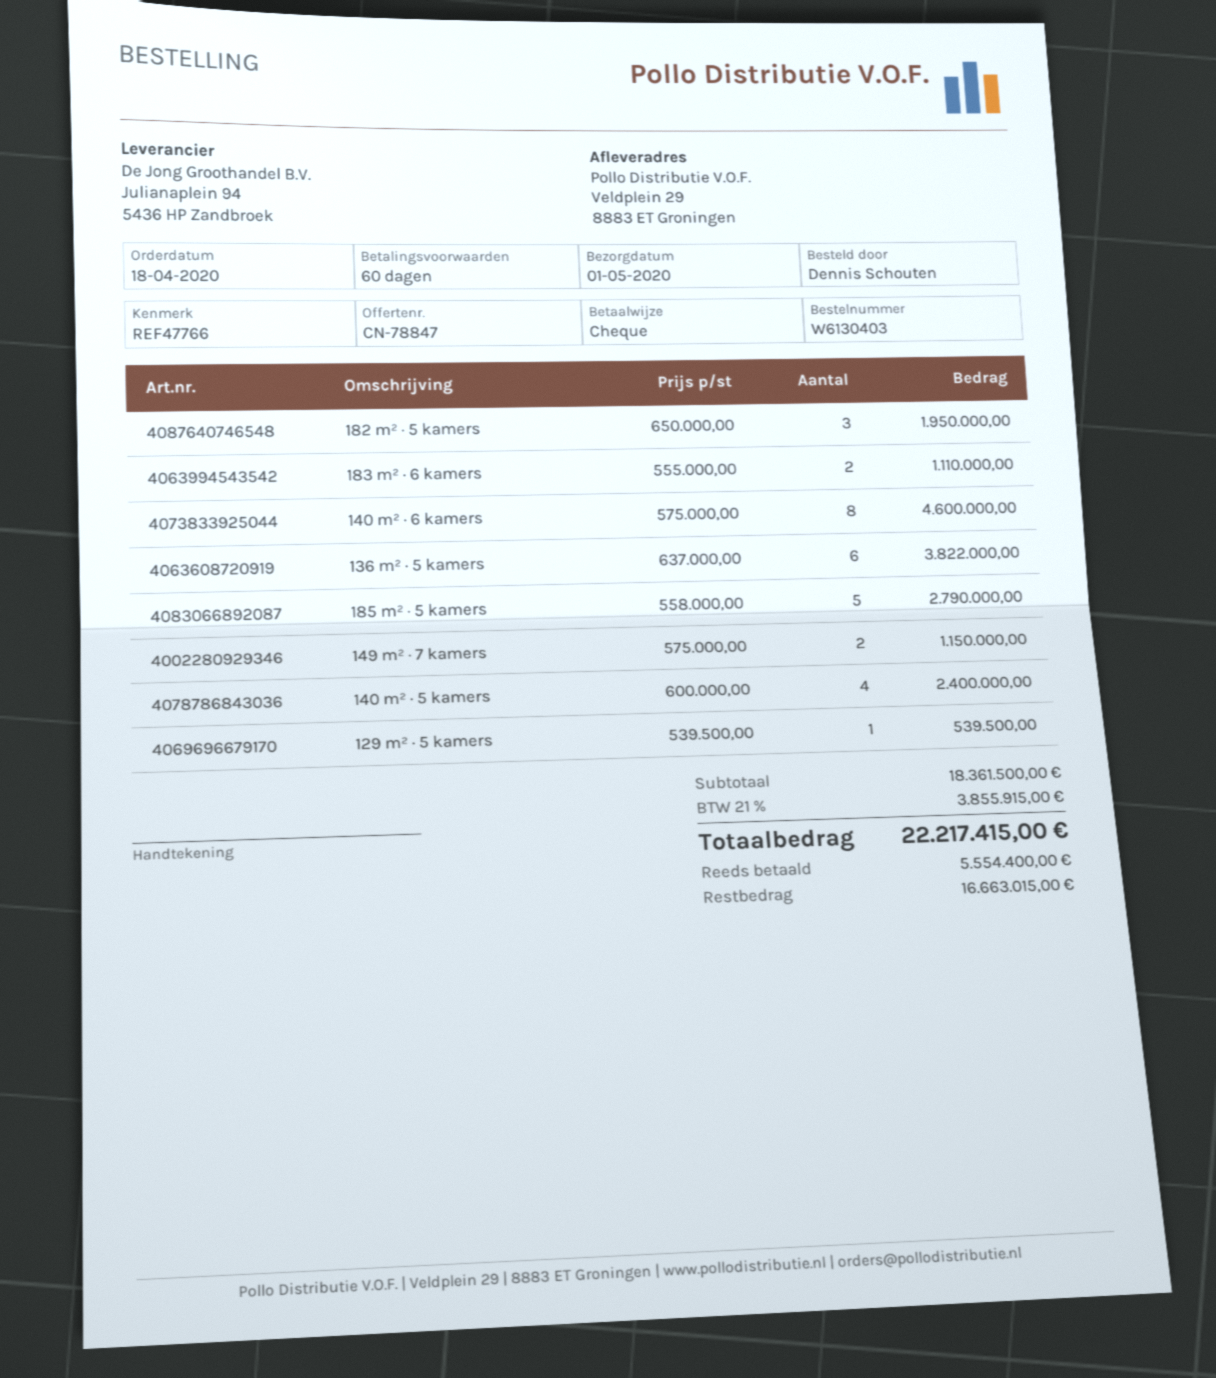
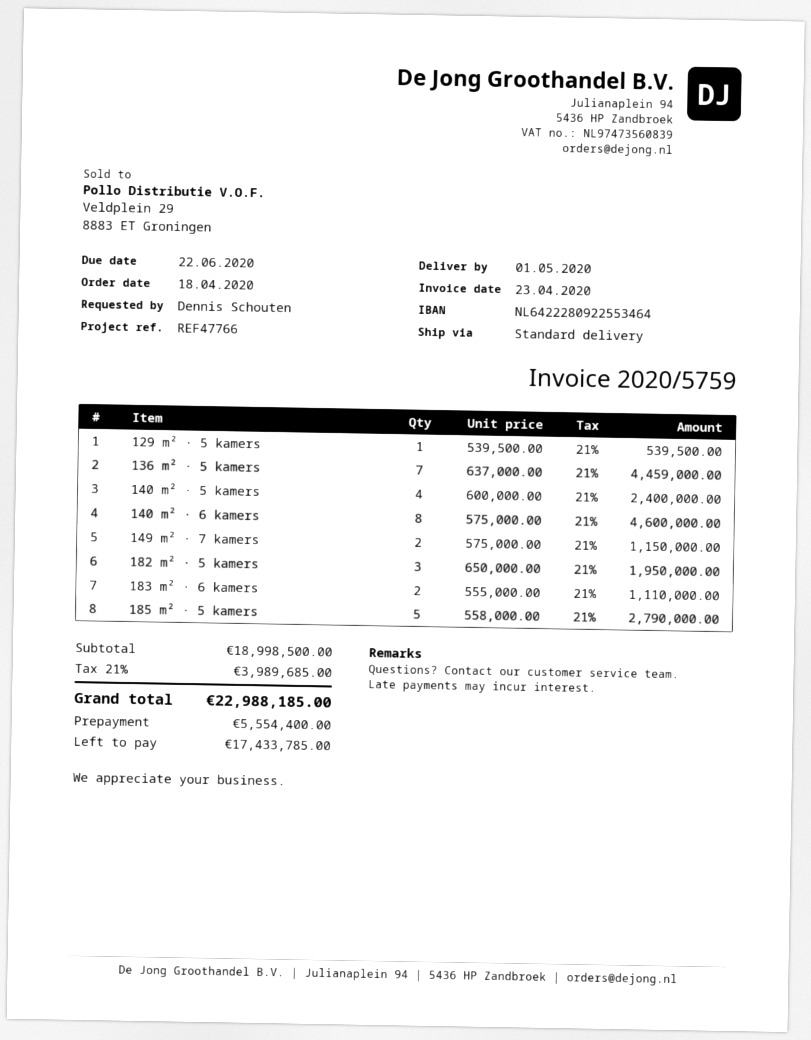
136 m² · 5 kamers: 6 x 637000.00 = 3822000.00 -> 7 x 637000.00 = 4459000.00
subtotal: 18361500.00 -> 18998500.00
tax: 21% = 3855915.00 -> 21% = 3989685.00
total: 22217415.00 -> 22988185.00
balance: 16663015.00 -> 17433785.00

